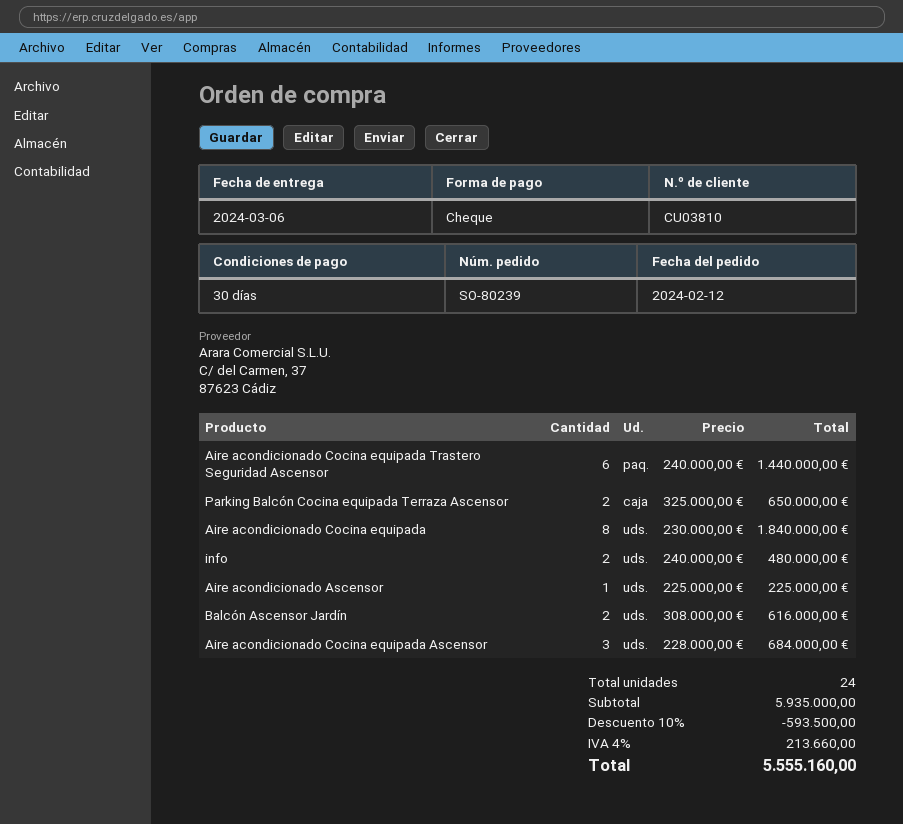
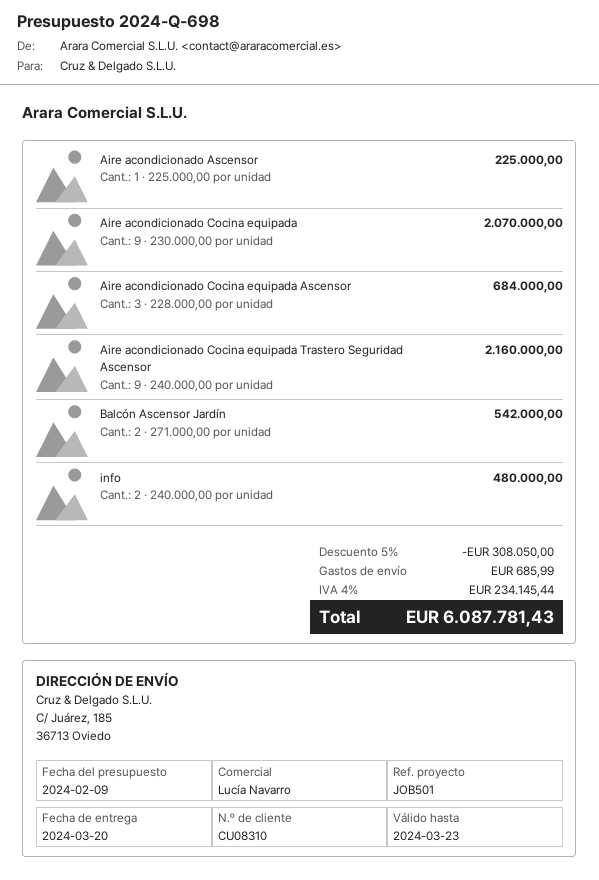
delivery date: 2024-03-06 -> 2024-03-20
customer number: CU03810 -> CU08310
Aire acondicionado Cocina equipada Trastero Seguridad Ascensor: 6 x 240000.00 = 1440000.00 -> 9 x 240000.00 = 2160000.00
Parking Balcón Cocina equipada Terraza Ascensor: 2 x 325000.00 = 650000.00 -> none
Aire acondicionado Cocina equipada: 8 x 230000.00 = 1840000.00 -> 9 x 230000.00 = 2070000.00
Balcón Ascensor Jardín: 2 x 308000.00 = 616000.00 -> 2 x 271000.00 = 542000.00
discount: 10% = 593500.00 -> 5% = 308050.00
shipping: none -> 685.99
tax: 4% = 213660.00 -> 4% = 234145.44
total: 5555160.00 -> 6087781.43

